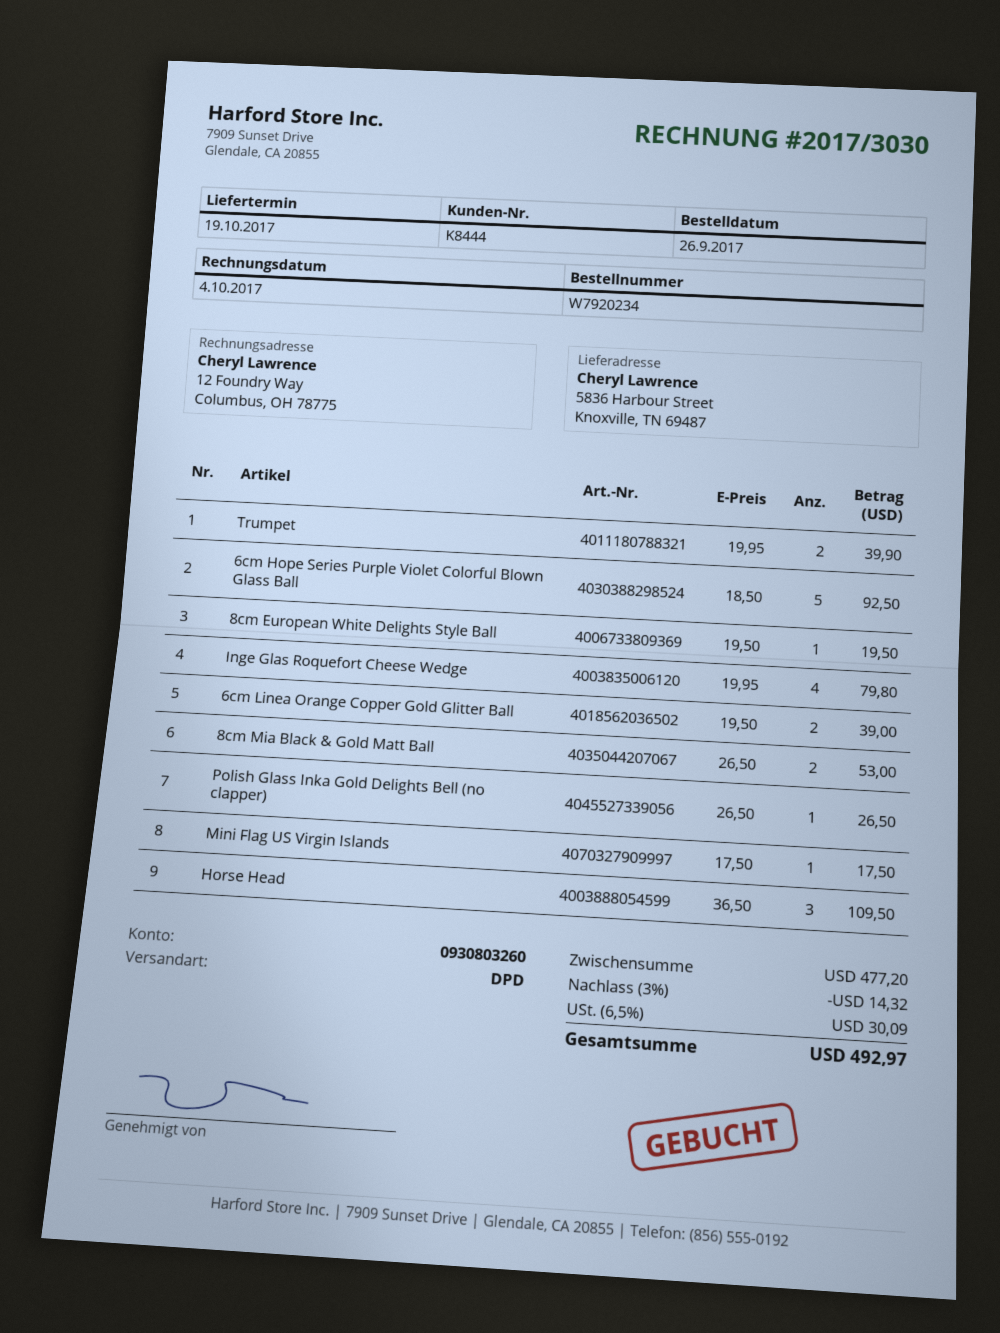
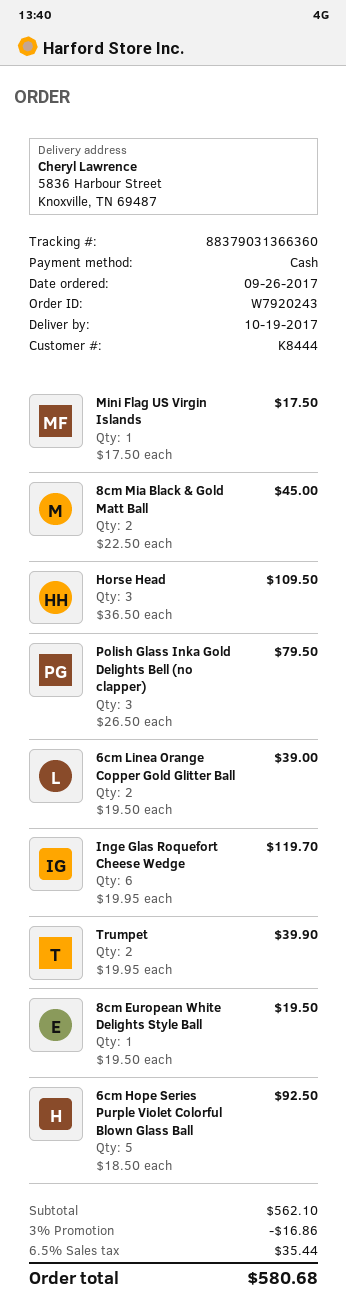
order number: W7920234 -> W7920243
Inge Glas Roquefort Cheese Wedge: 4 x 19.95 = 79.80 -> 6 x 19.95 = 119.70
8cm Mia Black & Gold Matt Ball: 2 x 26.50 = 53.00 -> 2 x 22.50 = 45.00
Polish Glass Inka Gold Delights Bell (no clapper): 1 x 26.50 = 26.50 -> 3 x 26.50 = 79.50
subtotal: 477.20 -> 562.10
discount: 3% = 14.32 -> 3% = 16.86
tax: 6.5% = 30.09 -> 6.5% = 35.44
total: 492.97 -> 580.68

